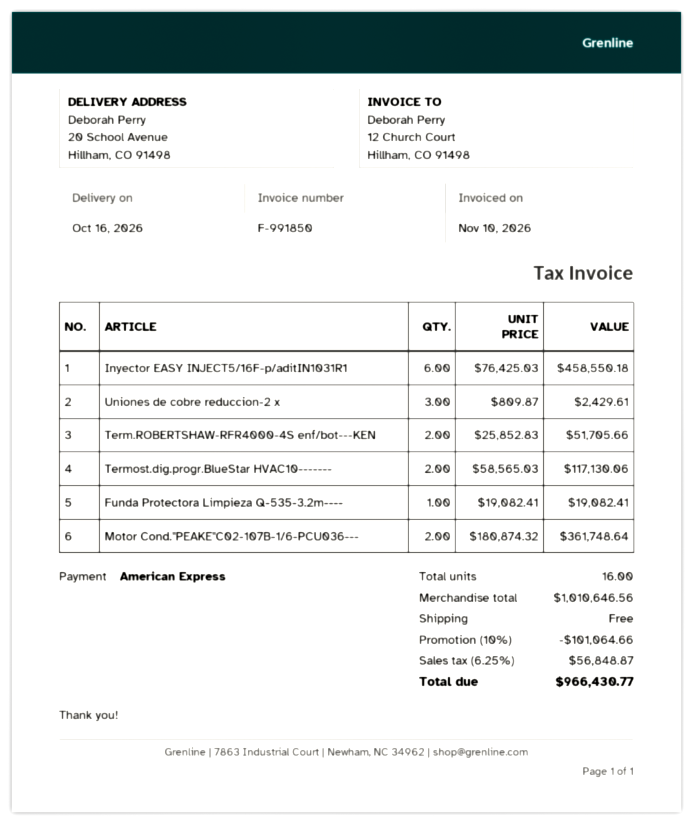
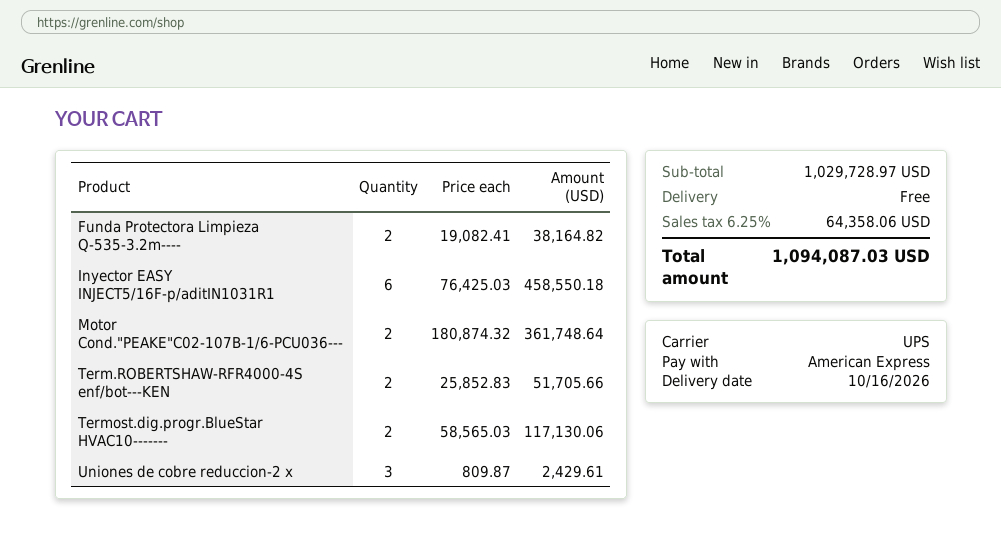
Funda Protectora Limpieza Q-535-3.2m----: 1 x 19082.41 = 19082.41 -> 2 x 19082.41 = 38164.82
subtotal: 1010646.56 -> 1029728.97
discount: 10% = 101064.66 -> none
tax: 6.25% = 56848.87 -> 6.25% = 64358.06
total: 966430.77 -> 1094087.03

